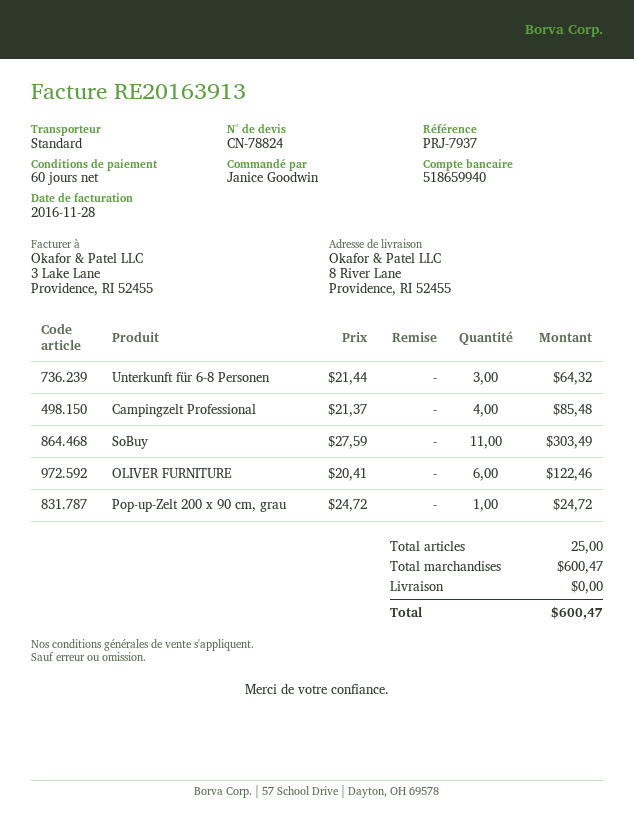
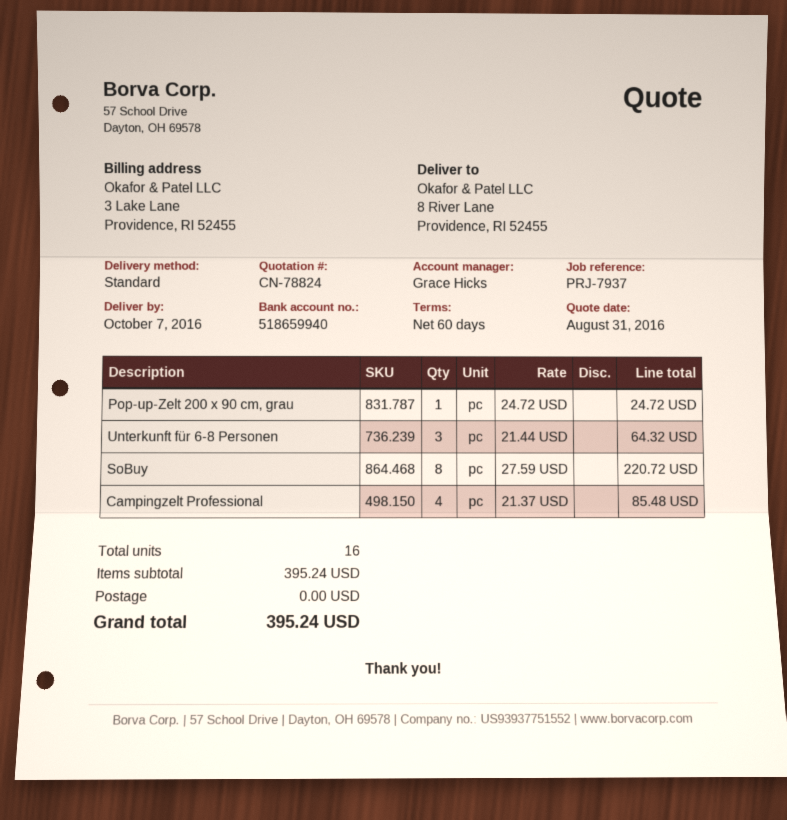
SoBuy: 11 x 27.59 = 303.49 -> 8 x 27.59 = 220.72
OLIVER FURNITURE: 6 x 20.41 = 122.46 -> none
total quantity: 25 -> 16
subtotal: 600.47 -> 395.24
total: 600.47 -> 395.24

